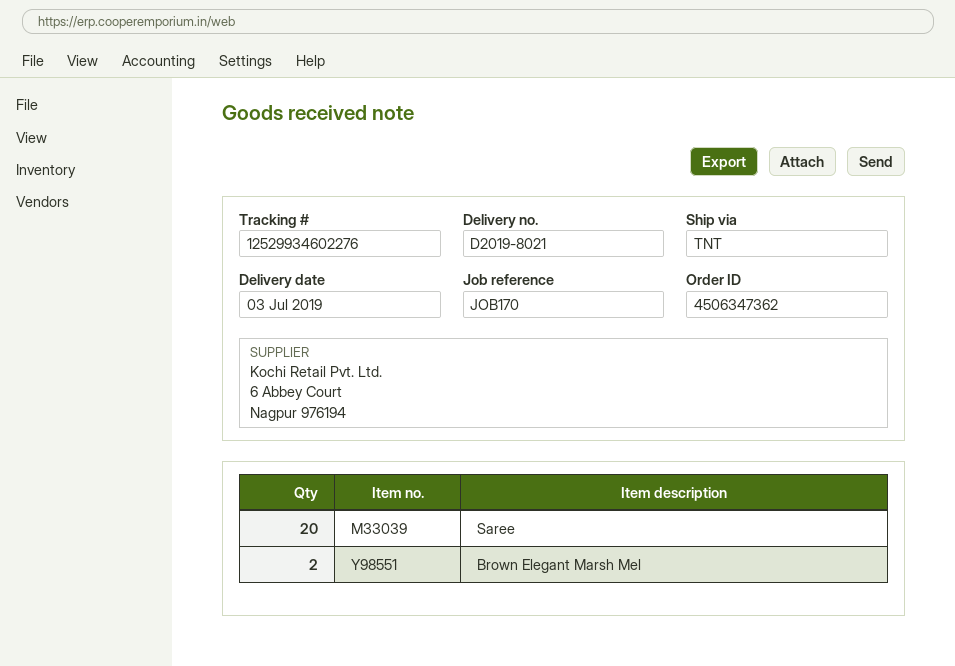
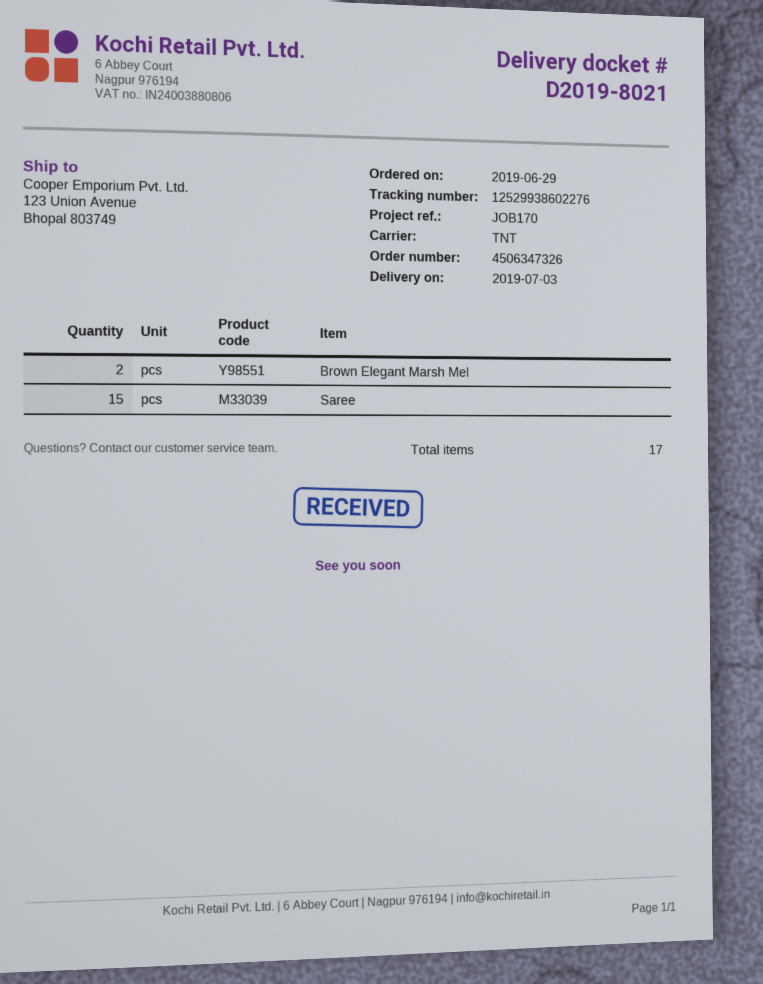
order number: 4506347362 -> 4506347326
tracking number: 12529934602276 -> 12529938602276
Saree: 20 -> 15

